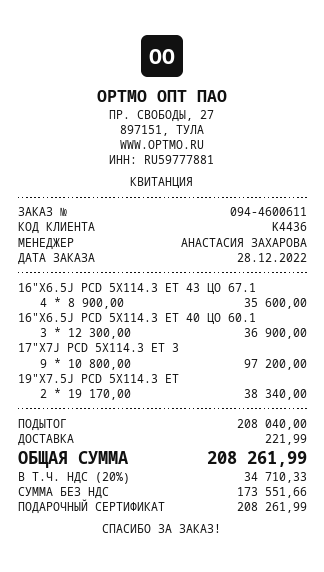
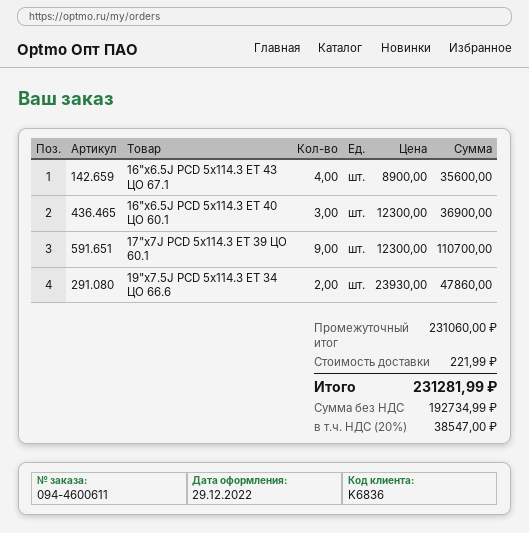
order date: 2022-12-28 -> 2022-12-29
customer number: K4436 -> K6836
17"X7J PCD 5X114.3 ЕТ 3: 9 x 10800.00 = 97200.00 -> 9 x 12300.00 = 110700.00
19"X7.5J PCD 5X114.3 ЕТ: 2 x 19170.00 = 38340.00 -> 2 x 23930.00 = 47860.00
subtotal: 208040.00 -> 231060.00
net: 173551.66 -> 192734.99
tax: 20% = 34710.33 -> 20% = 38547.00
total: 208261.99 -> 231281.99

